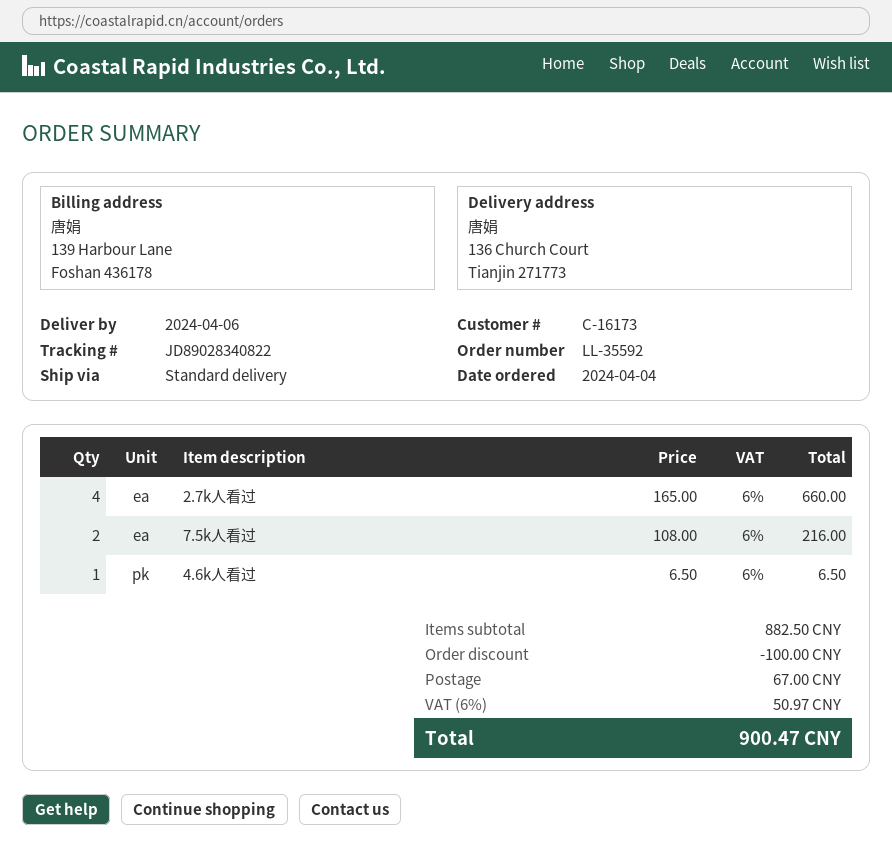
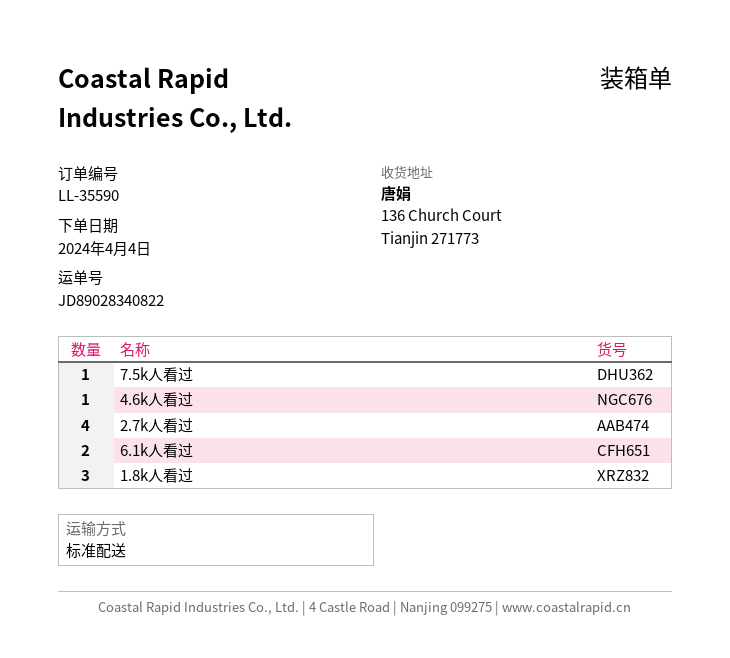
order number: LL-35592 -> LL-35590
7.5k人看过: 2 -> 1
6.1k人看过: none -> 2
1.8k人看过: none -> 3

